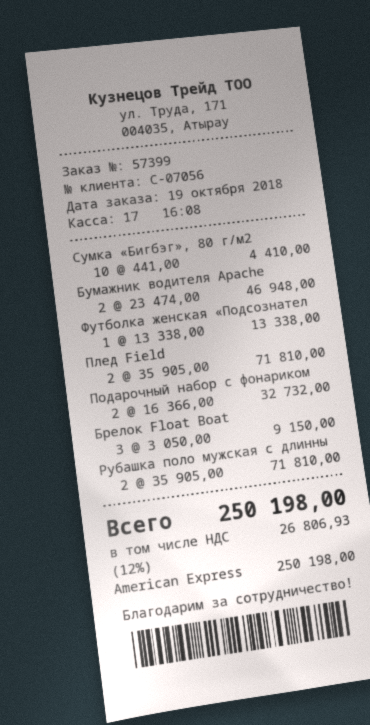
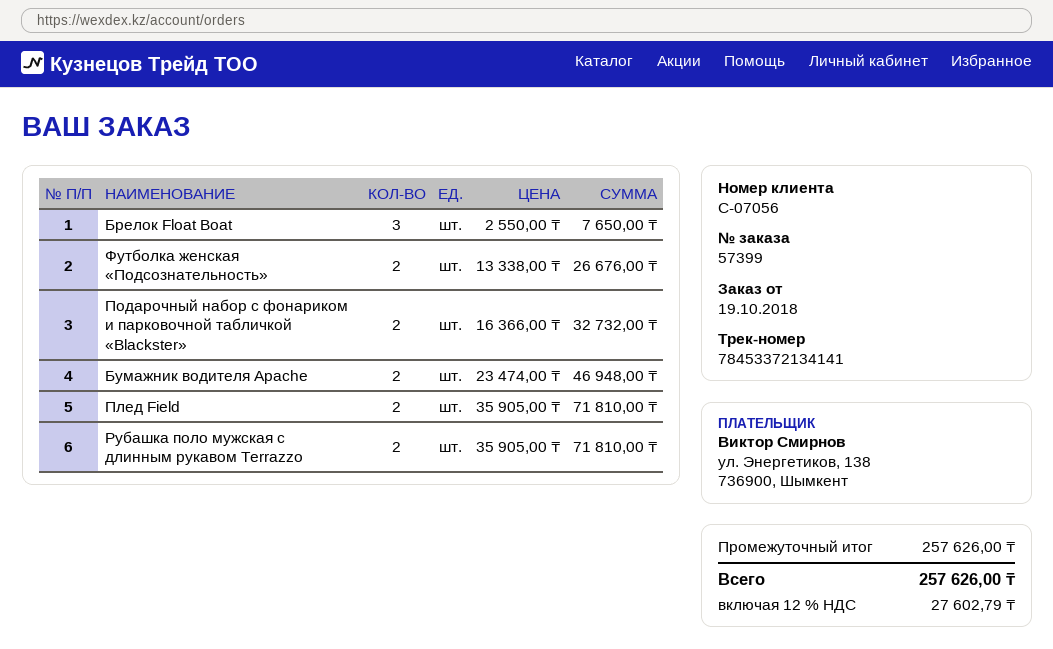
Сумка «Бигбэг», 80 г/м2: 10 x 441.00 = 4410.00 -> none
Футболка женская «Подсознател: 1 x 13338.00 = 13338.00 -> 2 x 13338.00 = 26676.00
Брелок Float Boat: 3 x 3050.00 = 9150.00 -> 3 x 2550.00 = 7650.00
tax: 12% = 26806.93 -> 12% = 27602.79
total: 250198.00 -> 257626.00

